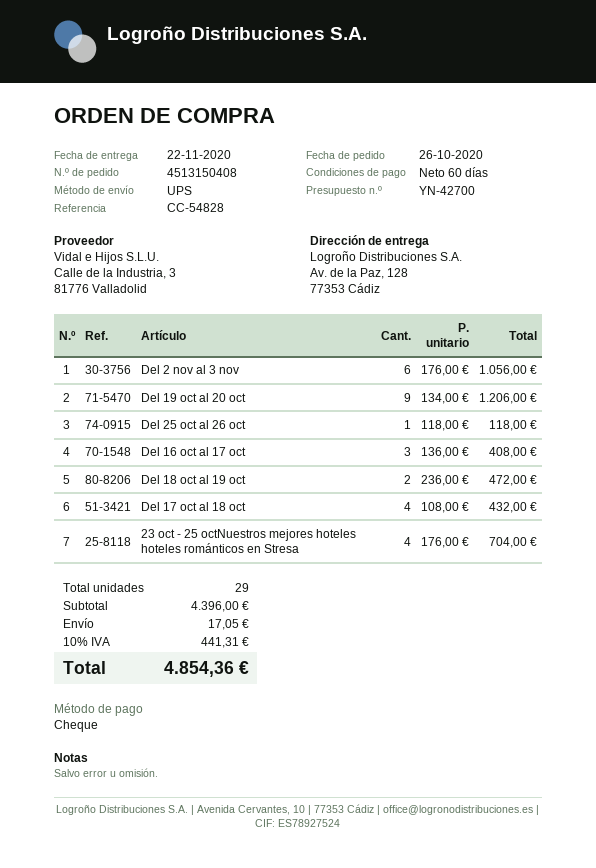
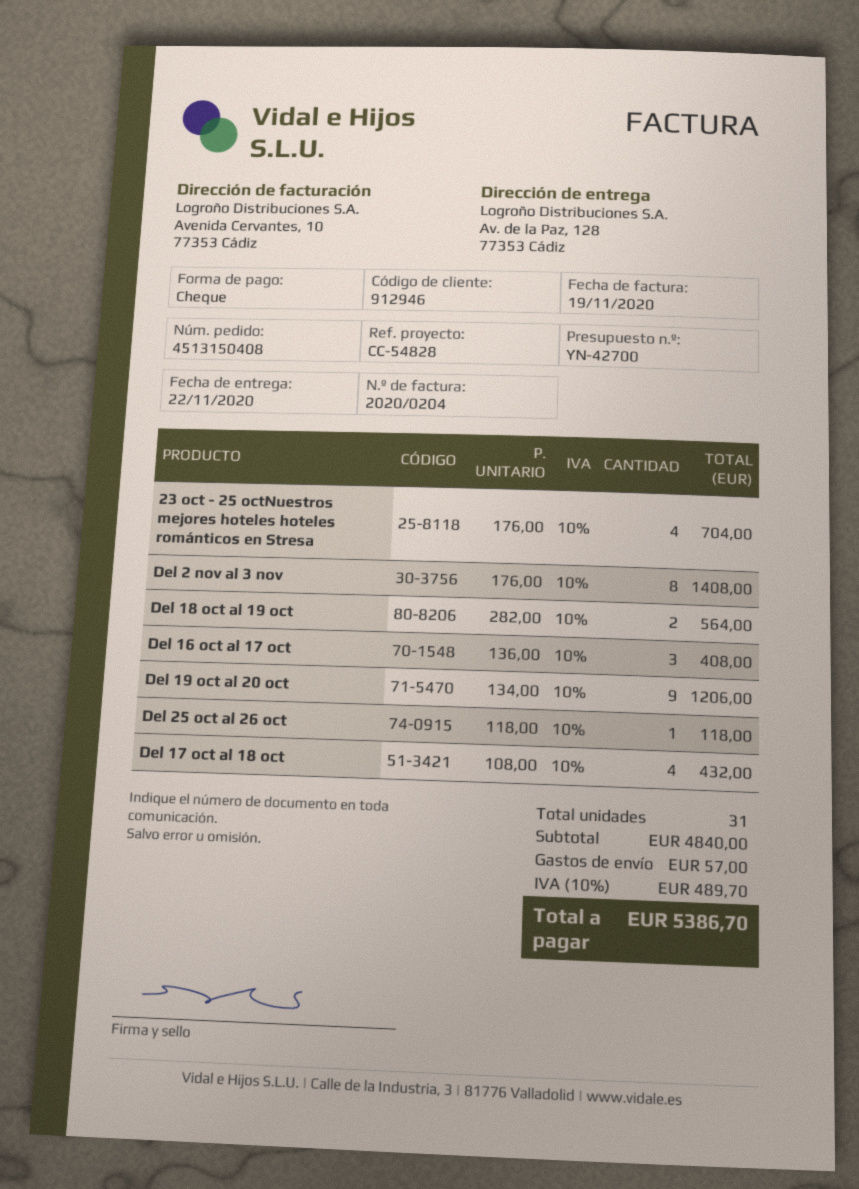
Del 2 nov al 3 nov: 6 x 176.00 = 1056.00 -> 8 x 176.00 = 1408.00
Del 18 oct al 19 oct: 2 x 236.00 = 472.00 -> 2 x 282.00 = 564.00
total quantity: 29 -> 31
subtotal: 4396.00 -> 4840.00
shipping: 17.05 -> 57.00
tax: 10% = 441.31 -> 10% = 489.70
total: 4854.36 -> 5386.70

